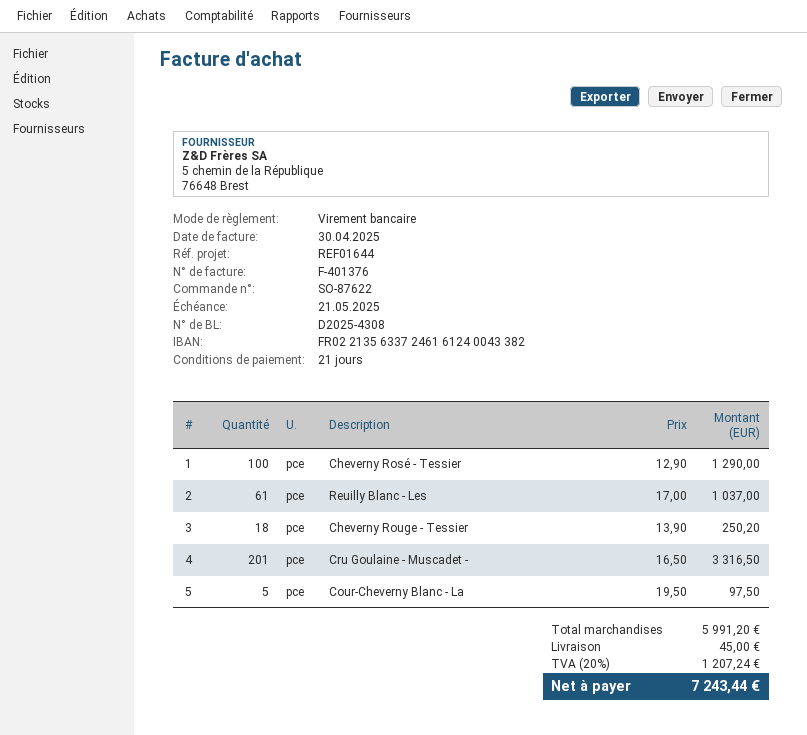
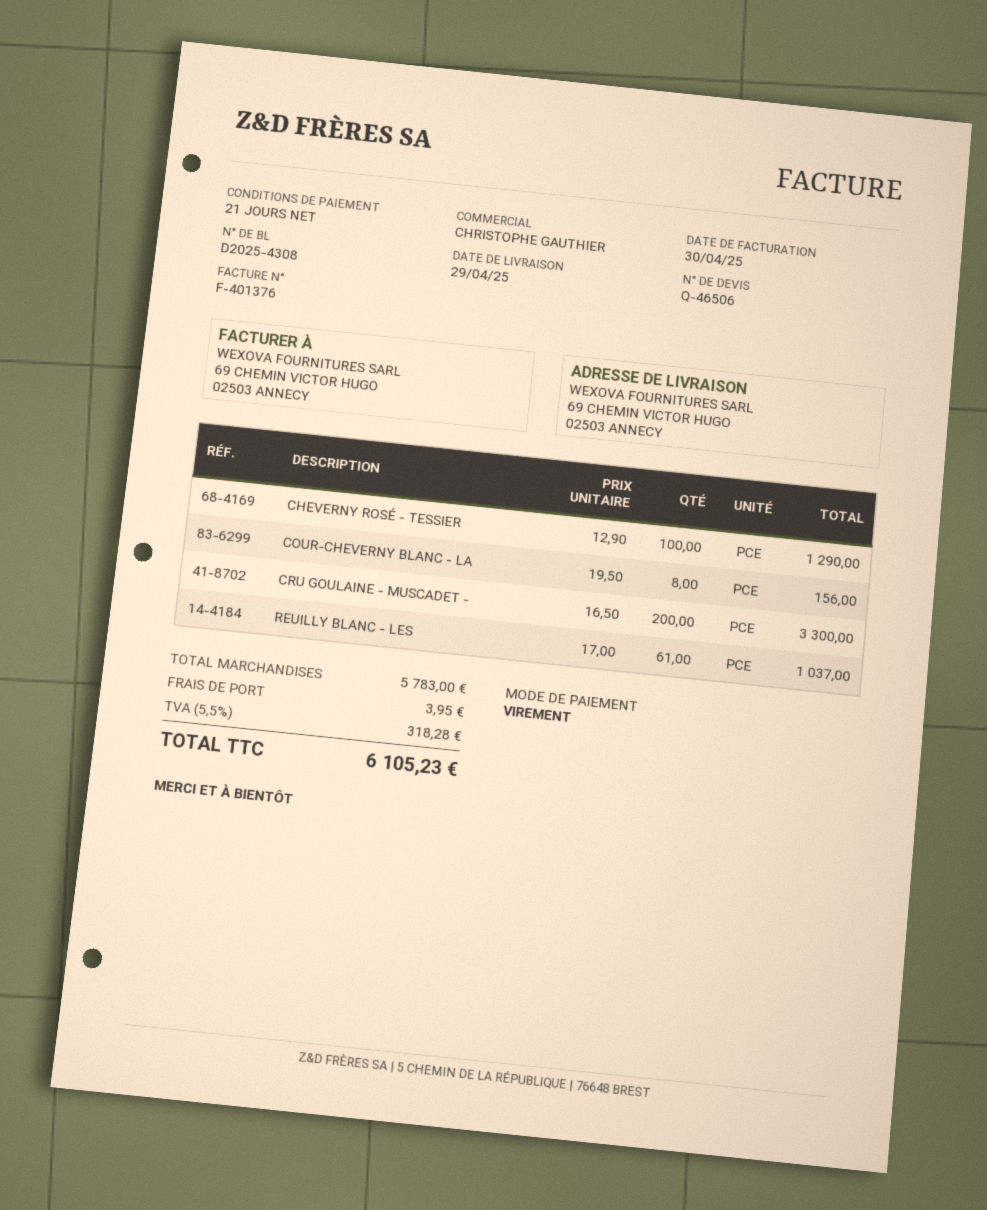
Cheverny Rouge - Tessier: 18 x 13.90 = 250.20 -> none
Cru Goulaine - Muscadet -: 201 x 16.50 = 3316.50 -> 200 x 16.50 = 3300.00
Cour-Cheverny Blanc - La: 5 x 19.50 = 97.50 -> 8 x 19.50 = 156.00
subtotal: 5991.20 -> 5783.00
shipping: 45.00 -> 3.95
tax: 20% = 1207.24 -> 5.5% = 318.28
total: 7243.44 -> 6105.23

